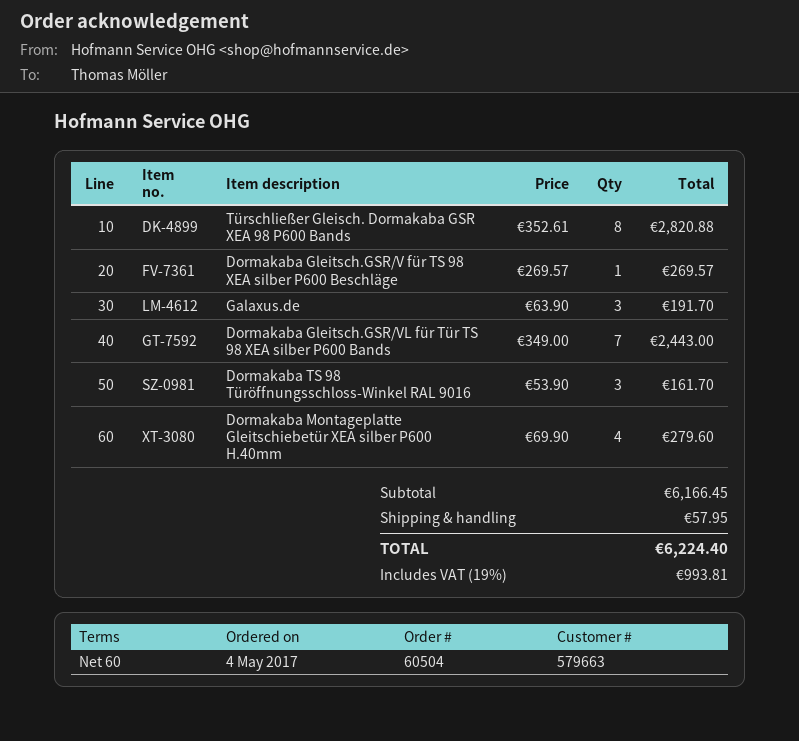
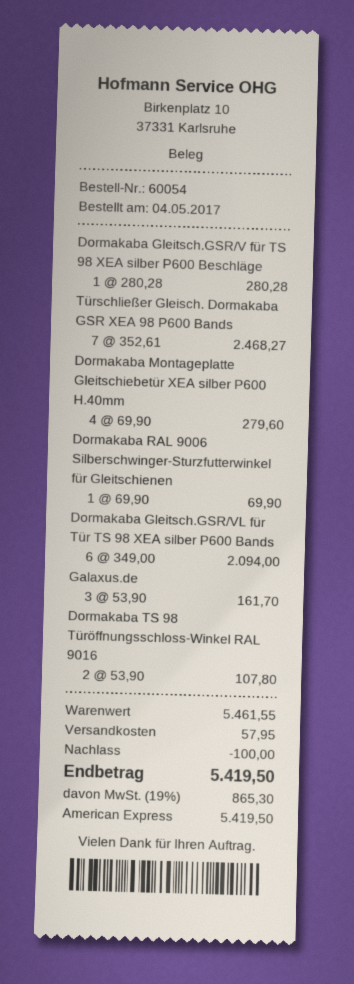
order number: 60504 -> 60054
Türschließer Gleisch. Dormakaba GSR XEA 98 P600 Bands: 8 x 352.61 = 2820.88 -> 7 x 352.61 = 2468.27
Dormakaba Gleitsch.GSR/V für TS 98 XEA silber P600 Beschläge: 1 x 269.57 = 269.57 -> 1 x 280.28 = 280.28
Galaxus.de: 3 x 63.90 = 191.70 -> 3 x 53.90 = 161.70
Dormakaba Gleitsch.GSR/VL für Tür TS 98 XEA silber P600 Bands: 7 x 349.00 = 2443.00 -> 6 x 349.00 = 2094.00
Dormakaba TS 98 Türöffnungsschloss‑Winkel RAL 9016: 3 x 53.90 = 161.70 -> 2 x 53.90 = 107.80
Dormakaba RAL 9006 Silberschwinger-Sturzfutterwinkel für Gleitschienen: none -> 1 x 69.90 = 69.90
subtotal: 6166.45 -> 5461.55
discount: none -> 100.00
tax: 19% = 993.81 -> 19% = 865.30
total: 6224.40 -> 5419.50

